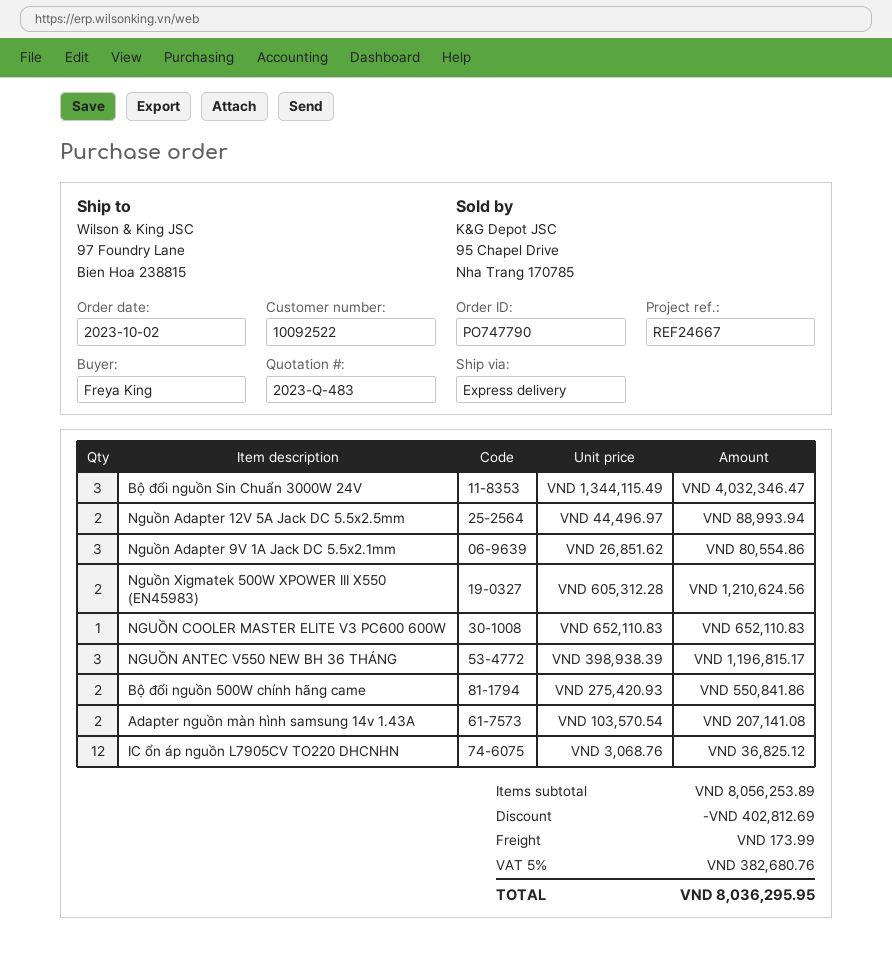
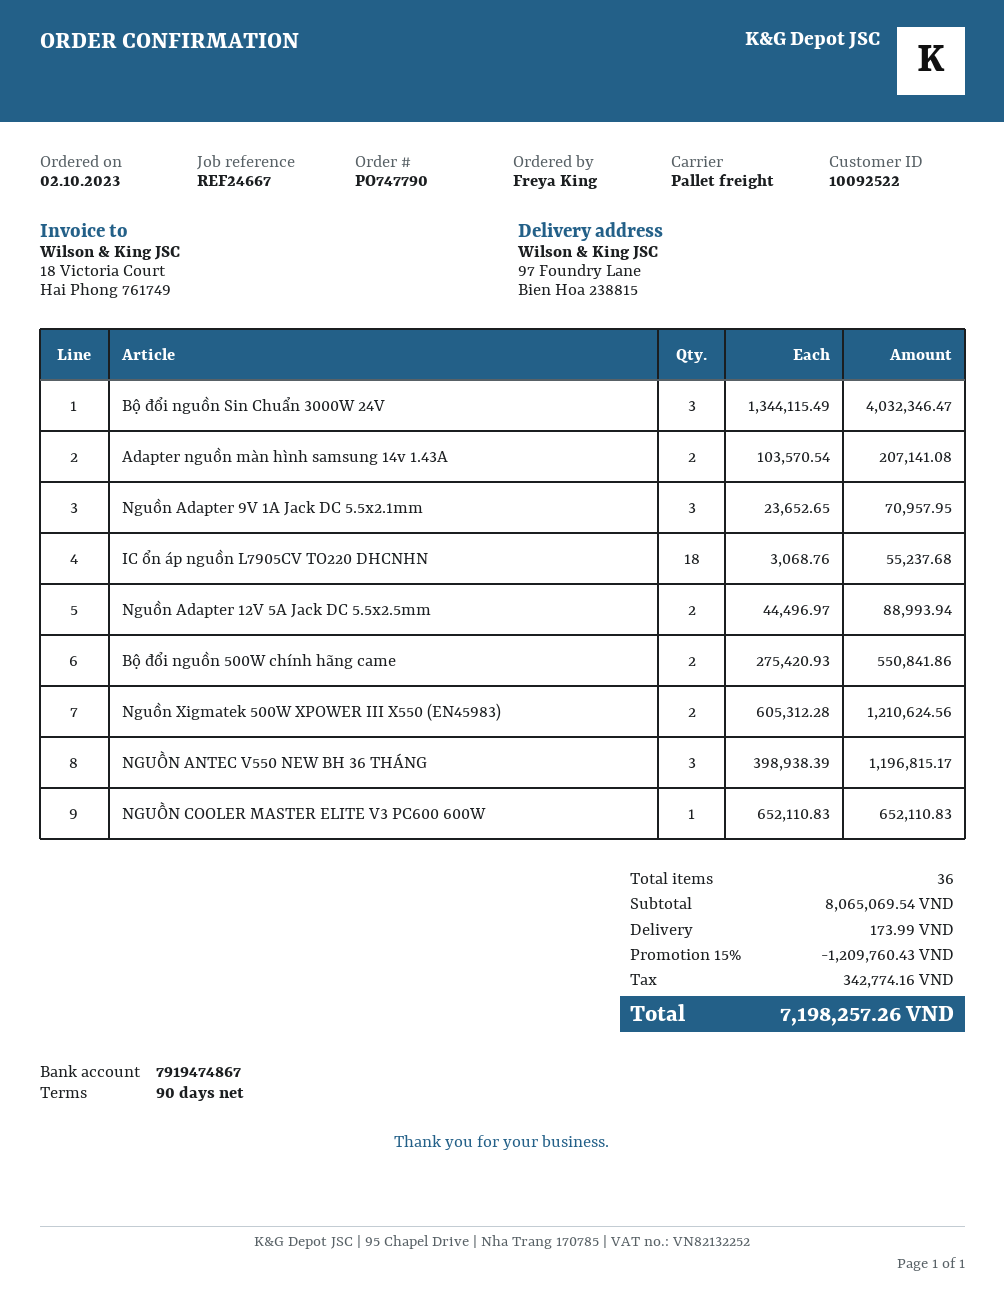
shipping method: express -> pallet freight
Nguồn Adapter 9V 1A Jack DC 5.5x2.1mm: 3 x 26851.62 = 80554.86 -> 3 x 23652.65 = 70957.95
IC ổn áp nguồn L7905CV TO220 DHCNHN: 12 x 3068.76 = 36825.12 -> 18 x 3068.76 = 55237.68
subtotal: 8056253.89 -> 8065069.54
discount: 402812.69 -> 1209760.43
tax: 382680.76 -> 342774.16
total: 8036295.95 -> 7198257.26

